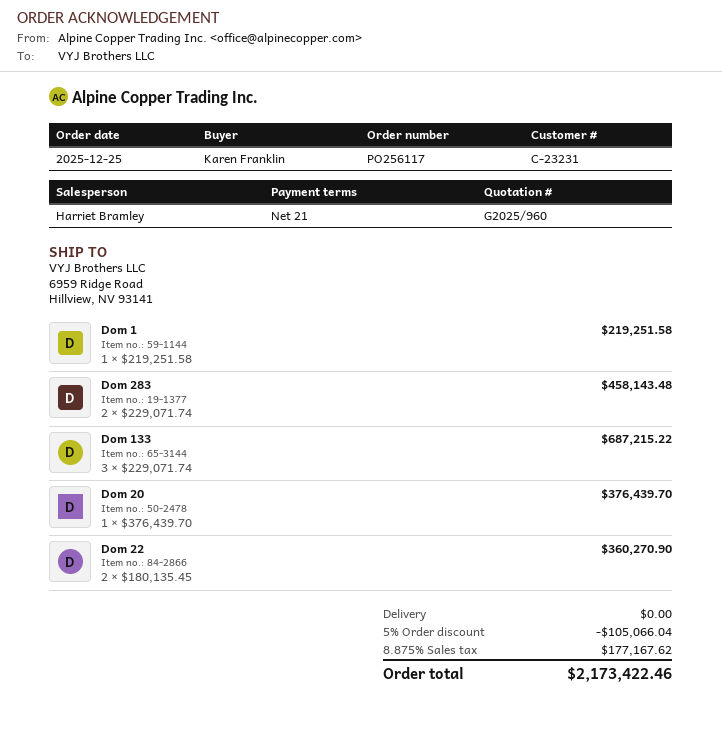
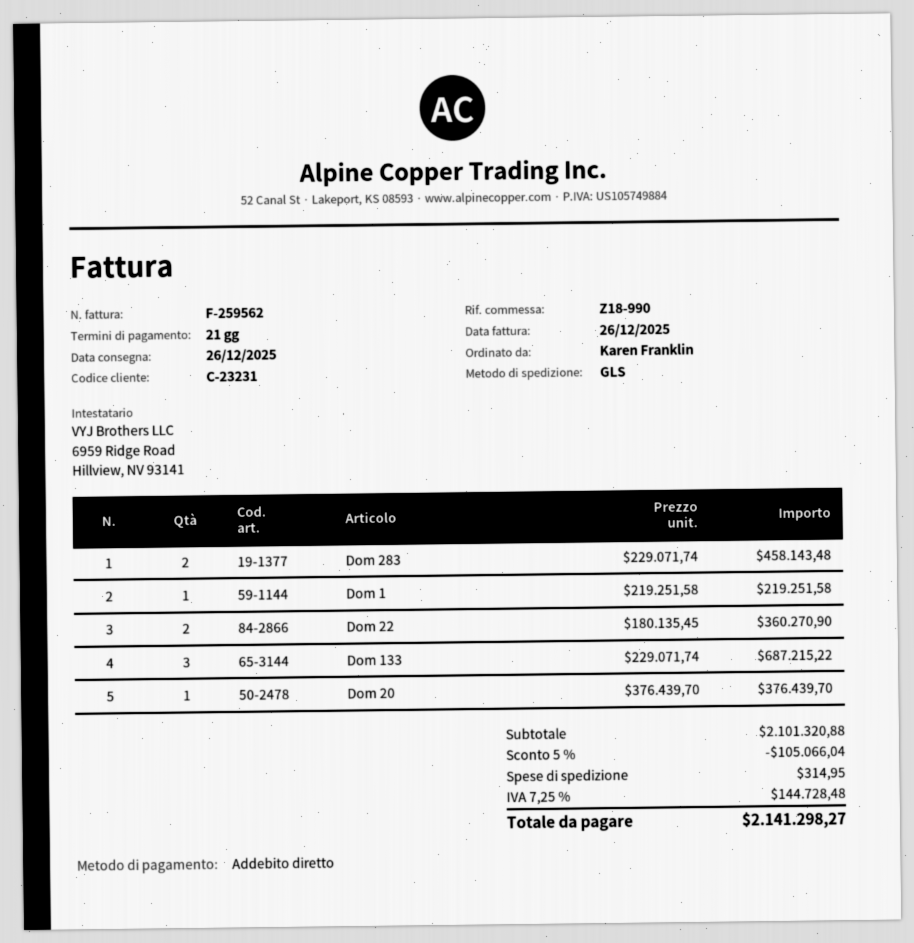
shipping: 0.00 -> 314.95
tax: 8.875% = 177167.62 -> 7.25% = 144728.48
total: 2173422.46 -> 2141298.27

